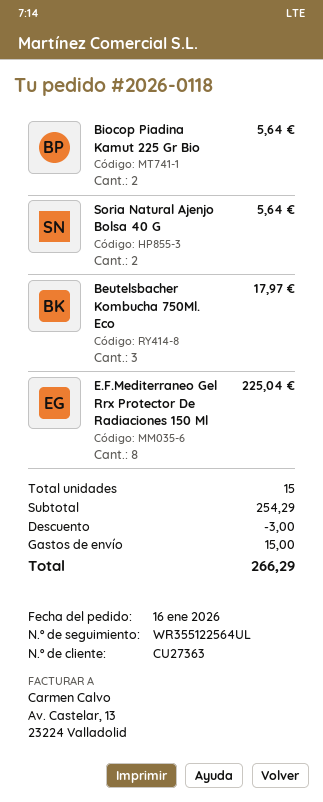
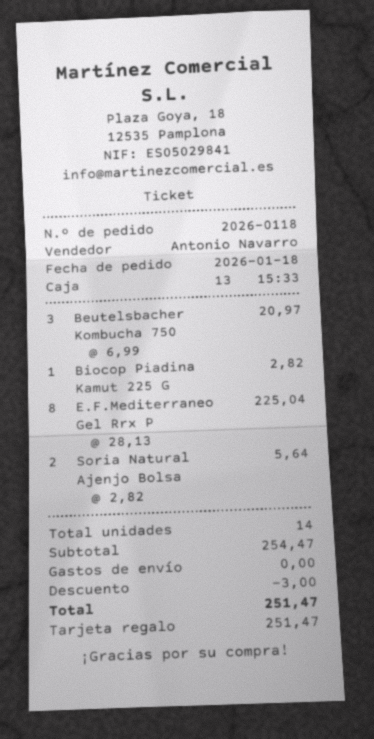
order date: 2026-01-16 -> 2026-01-18
Biocop Piadina Kamut 225 Gr Bio: 2 for 5.64 -> 1 for 2.82
Beutelsbacher Kombucha 750Ml. Eco: 3 for 17.97 -> 3 for 20.97
total quantity: 15 -> 14
subtotal: 254.29 -> 254.47
shipping: 15.00 -> 0.00
total: 266.29 -> 251.47

